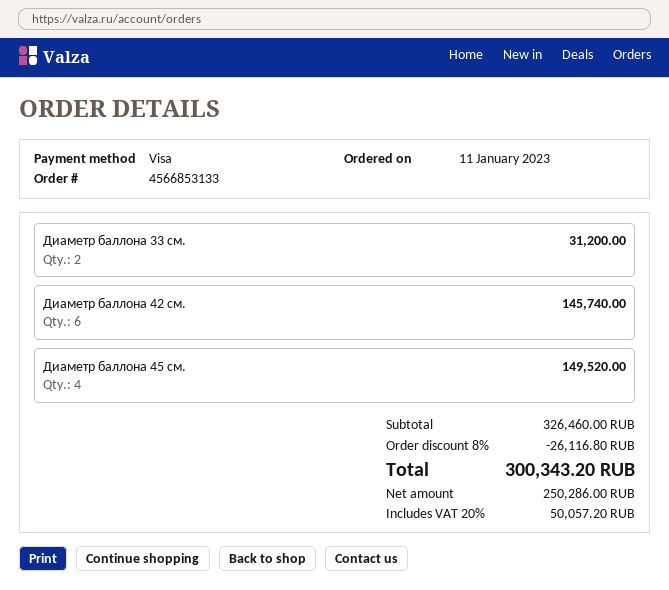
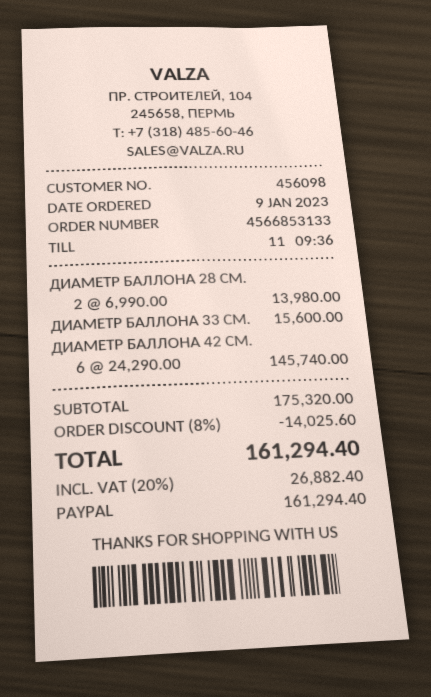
order date: 2023-01-11 -> 2023-01-09
payment method: Visa -> PayPal
Диаметр баллона 33 см.: 2 for 31200.00 -> 1 for 15600.00
Диаметр баллона 45 см.: 4 for 149520.00 -> none
ДИАМЕТР БАЛЛОНА 28 СМ.: none -> 2 for 13980.00
subtotal: 326460.00 -> 175320.00
discount: 8% = 26116.80 -> 8% = 14025.60
tax: 20% = 50057.20 -> 20% = 26882.40
total: 300343.20 -> 161294.40

